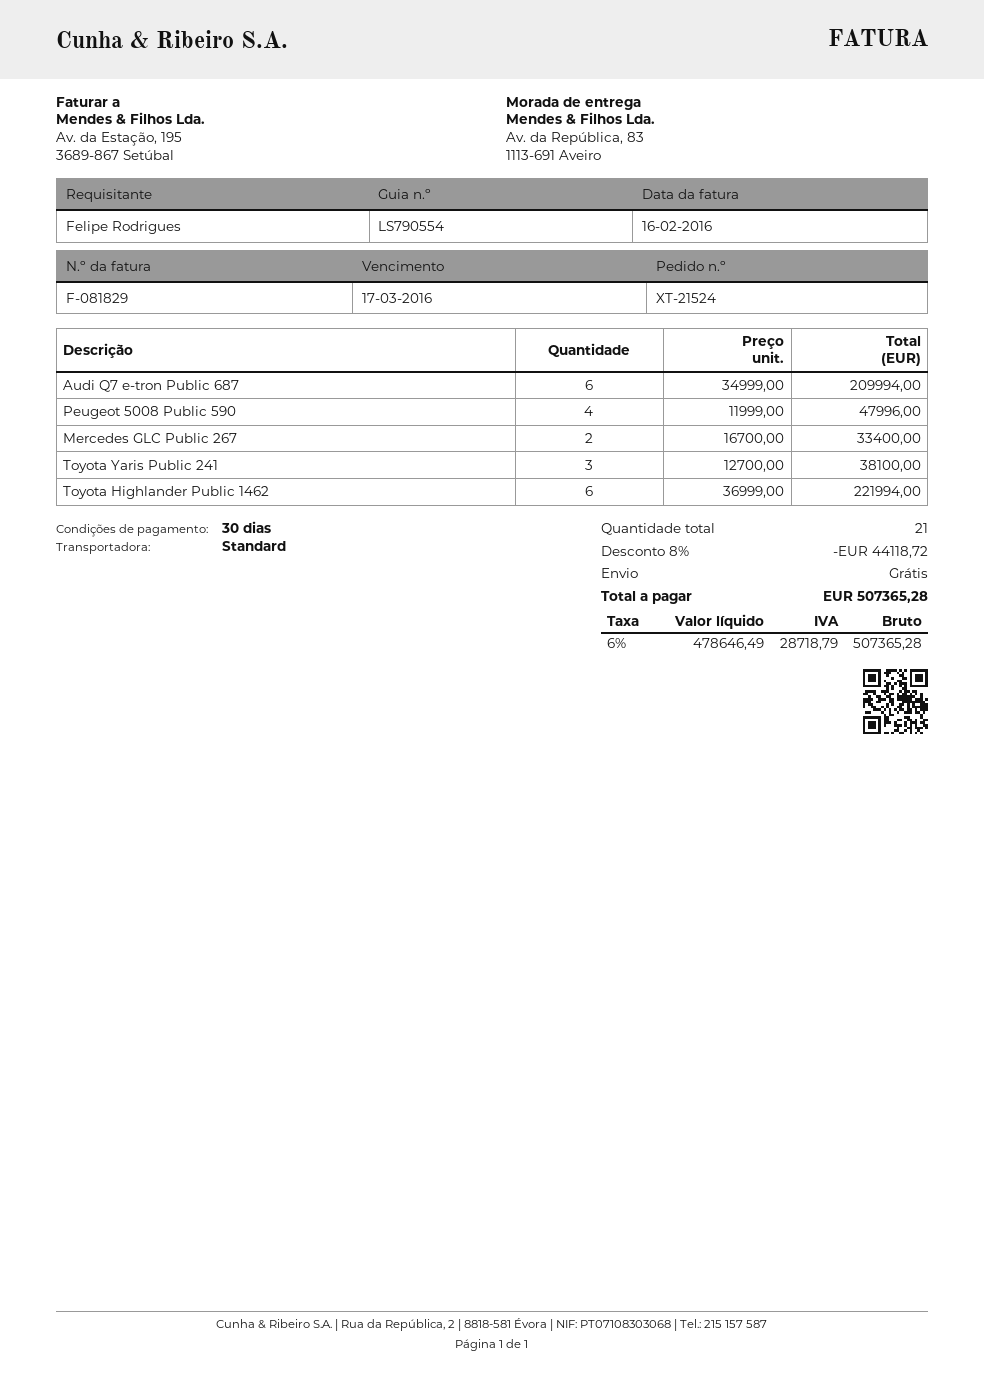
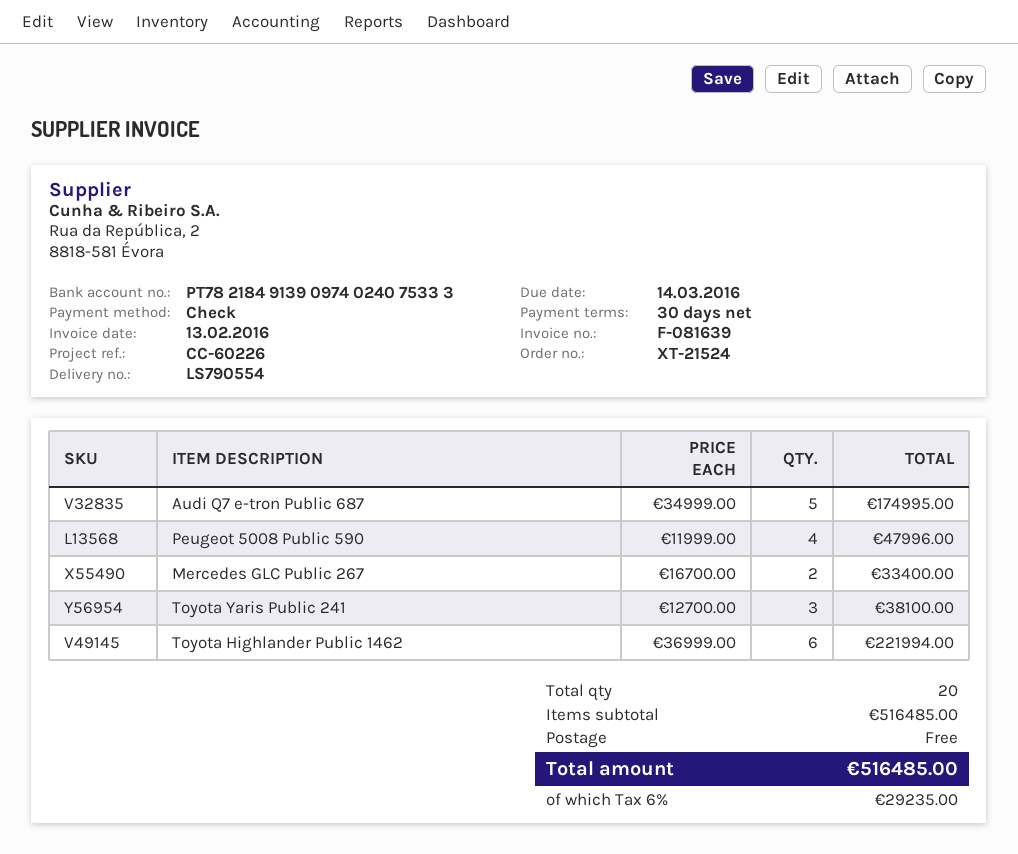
invoice number: F-081829 -> F-081639
invoice date: 2016-02-16 -> 2016-02-13
due date: 2016-03-17 -> 2016-03-14
Audi Q7 e-tron Public 687: 6 x 34999.00 = 209994.00 -> 5 x 34999.00 = 174995.00
total quantity: 21 -> 20
discount: 8% = 44118.72 -> none
tax: 6% = 28718.79 -> 6% = 29235.00
total: 507365.28 -> 516485.00

